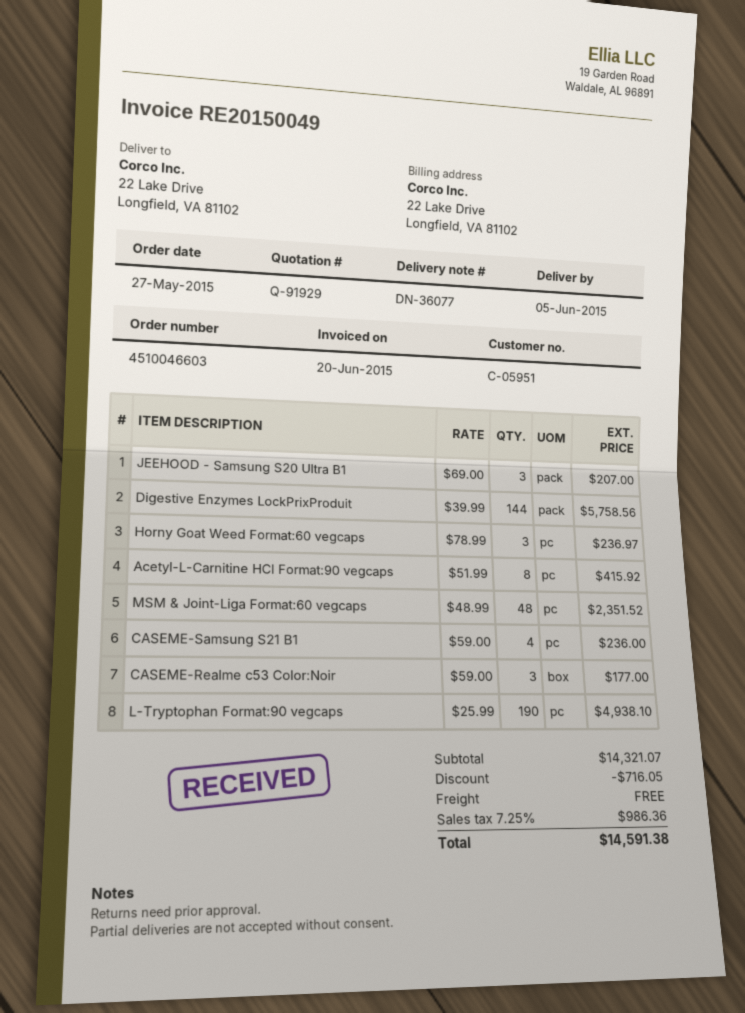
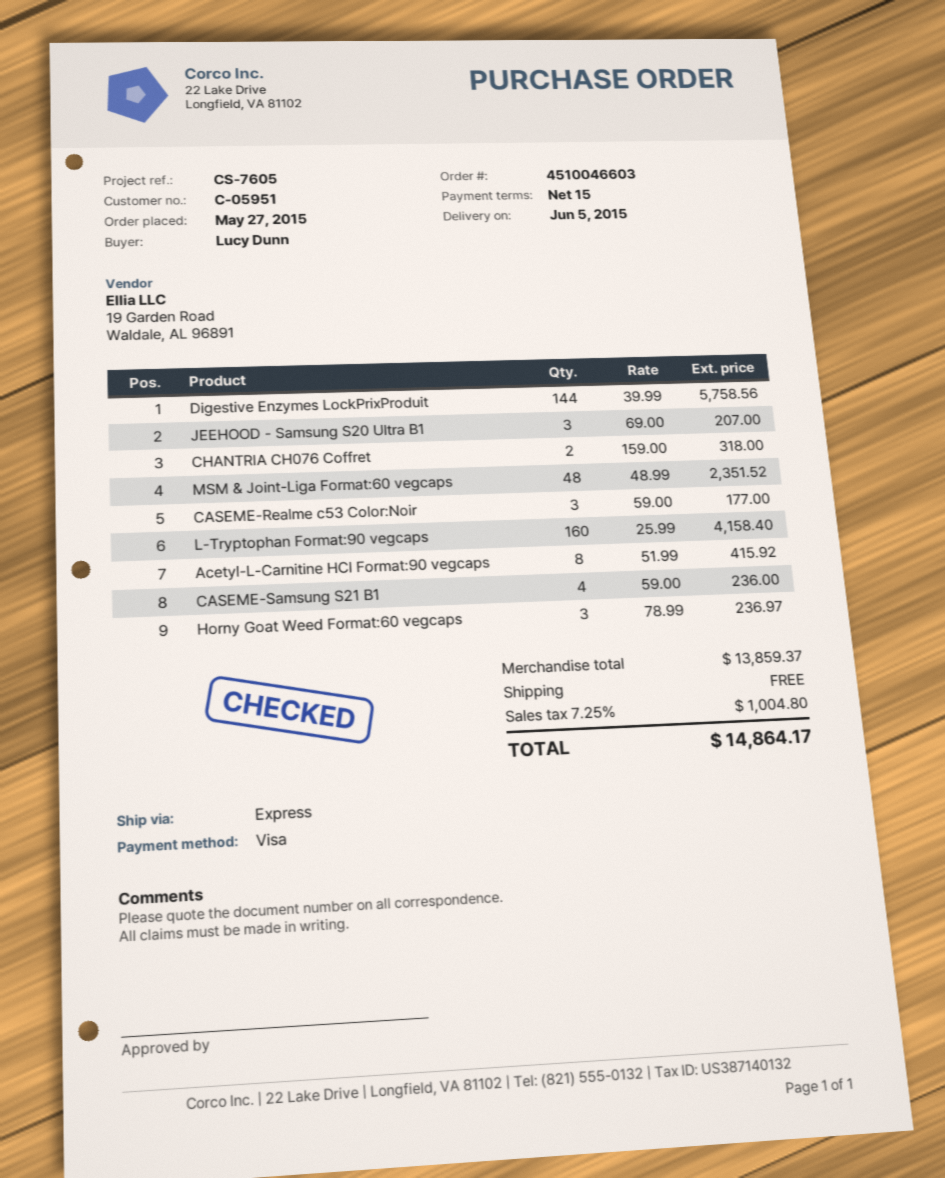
L-Tryptophan Format:90 vegcaps: 190 x 25.99 = 4938.10 -> 160 x 25.99 = 4158.40
CHANTRIA CH076 Coffret: none -> 2 x 159.00 = 318.00
subtotal: 14321.07 -> 13859.37
discount: 716.05 -> none
tax: 7.25% = 986.36 -> 7.25% = 1004.80
total: 14591.38 -> 14864.17

